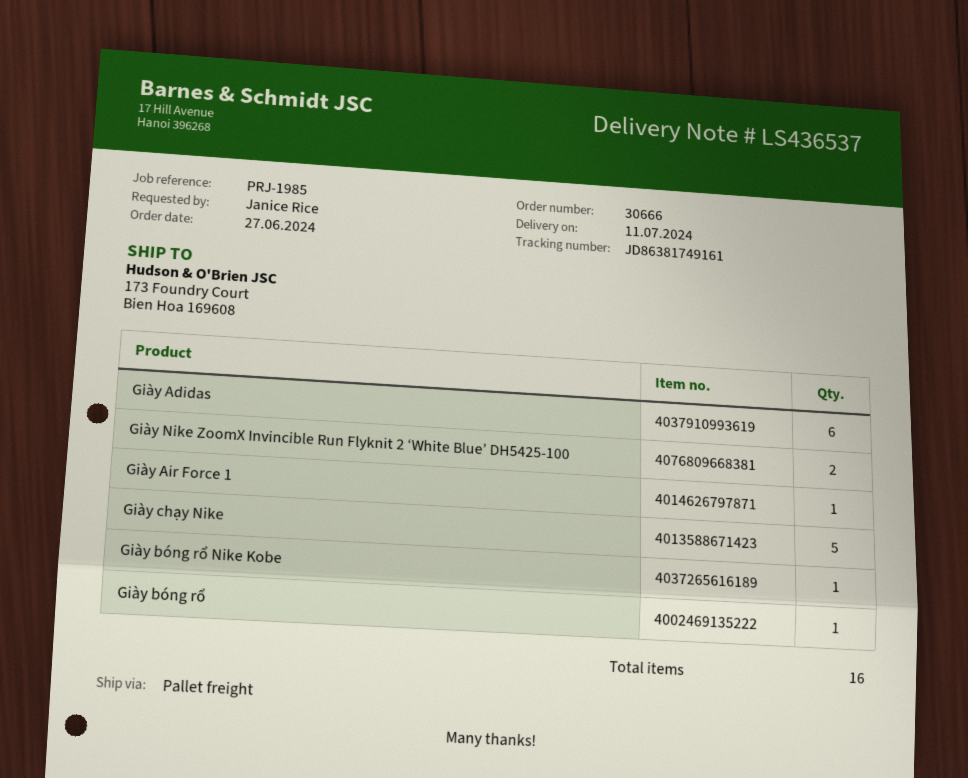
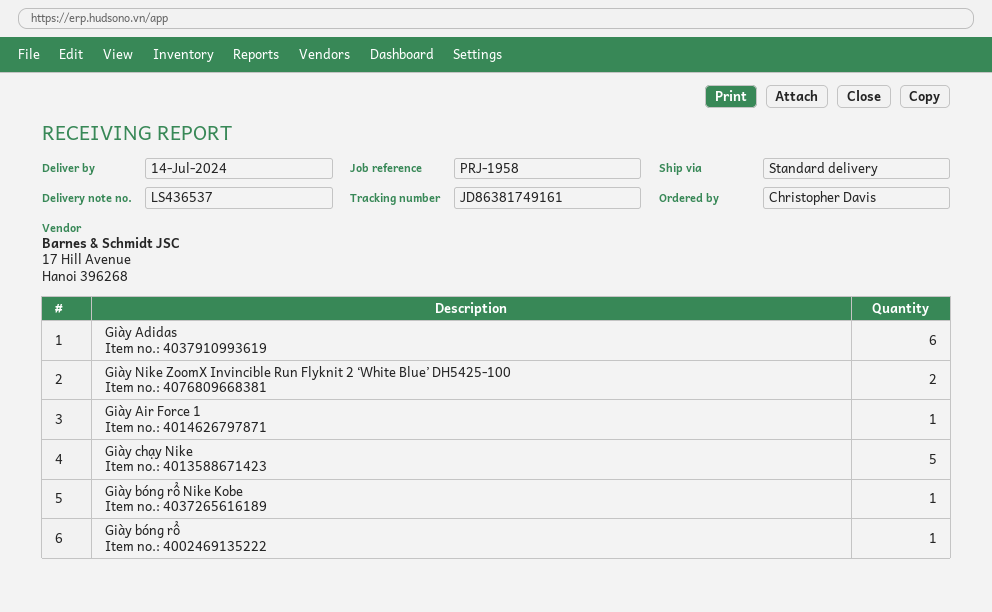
delivery date: 2024-07-11 -> 2024-07-14
reference: PRJ-1985 -> PRJ-1958
ordered by: Janice Rice -> Christopher Davis
shipping method: pallet freight -> standard

